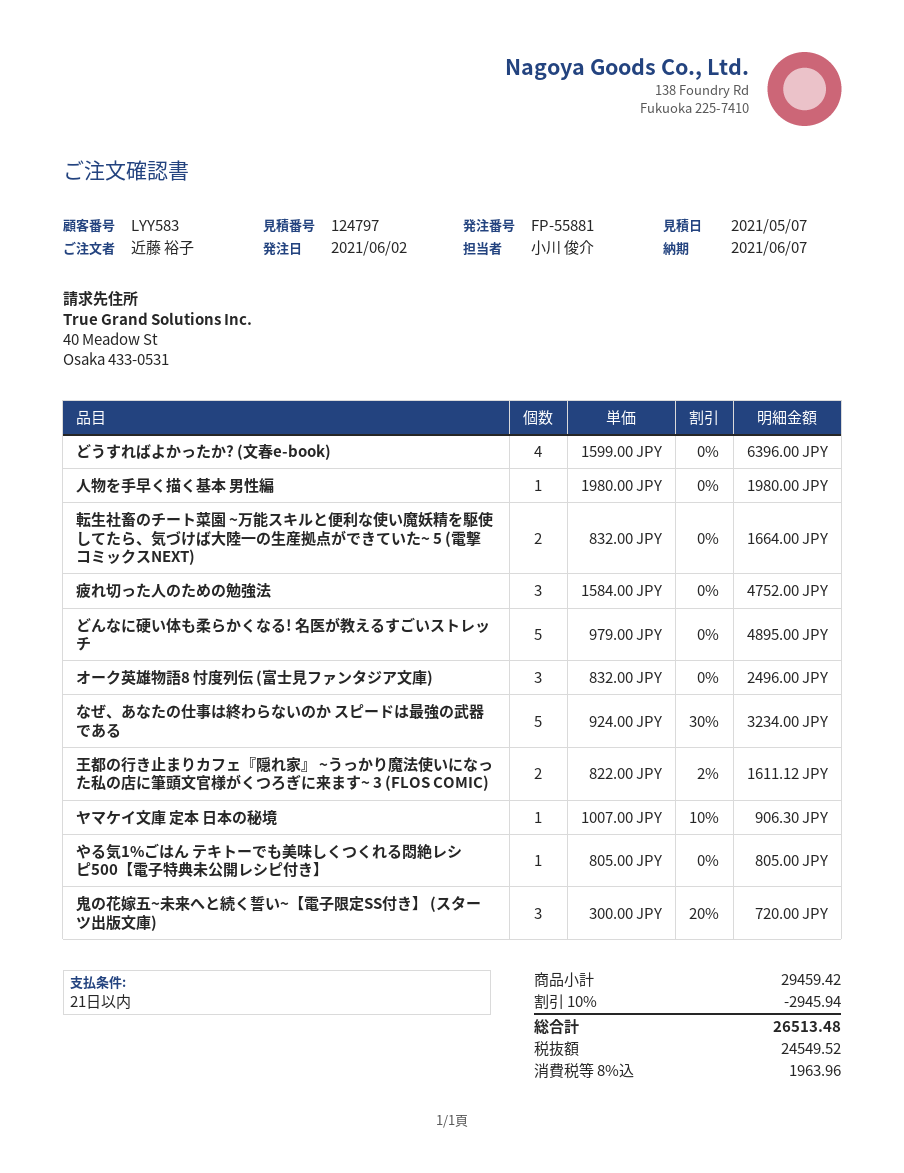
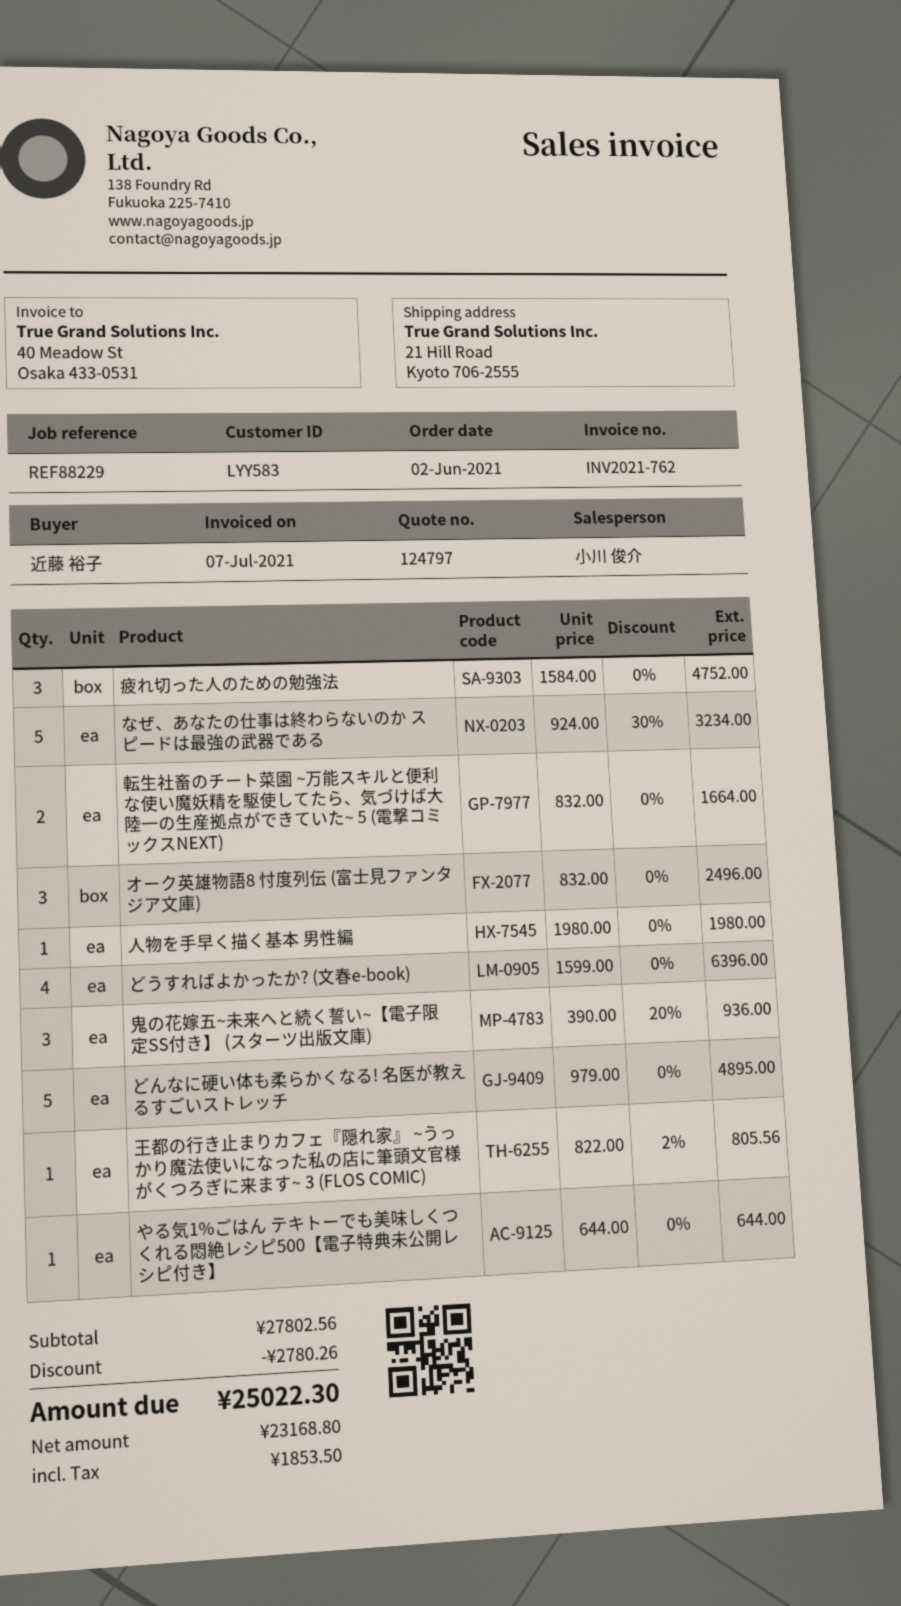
王都の行き止まりカフェ『隠れ家』 ~うっかり魔法使いになった私の店に筆頭文官様がくつろぎに来ます~ 3 (FLOS COMIC): 2 x 822.00 - 2% = 1611.12 -> 1 x 822.00 - 2% = 805.56
ヤマケイ文庫 定本 日本の秘境: 1 x 1007.00 - 10% = 906.30 -> none
やる気1%ごはん テキトーでも美味しくつくれる悶絶レシピ500【電子特典未公開レシピ付き】: 1 x 805.00 = 805.00 -> 1 x 644.00 = 644.00
鬼の花嫁五~未来へと続く誓い~【電子限定SS付き】 (スターツ出版文庫): 3 x 300.00 - 20% = 720.00 -> 3 x 390.00 - 20% = 936.00
subtotal: 29459.42 -> 27802.56
discount: 2945.94 -> 2780.26
net: 24549.52 -> 23168.80
tax: 1963.96 -> 1853.50
total: 26513.48 -> 25022.30

